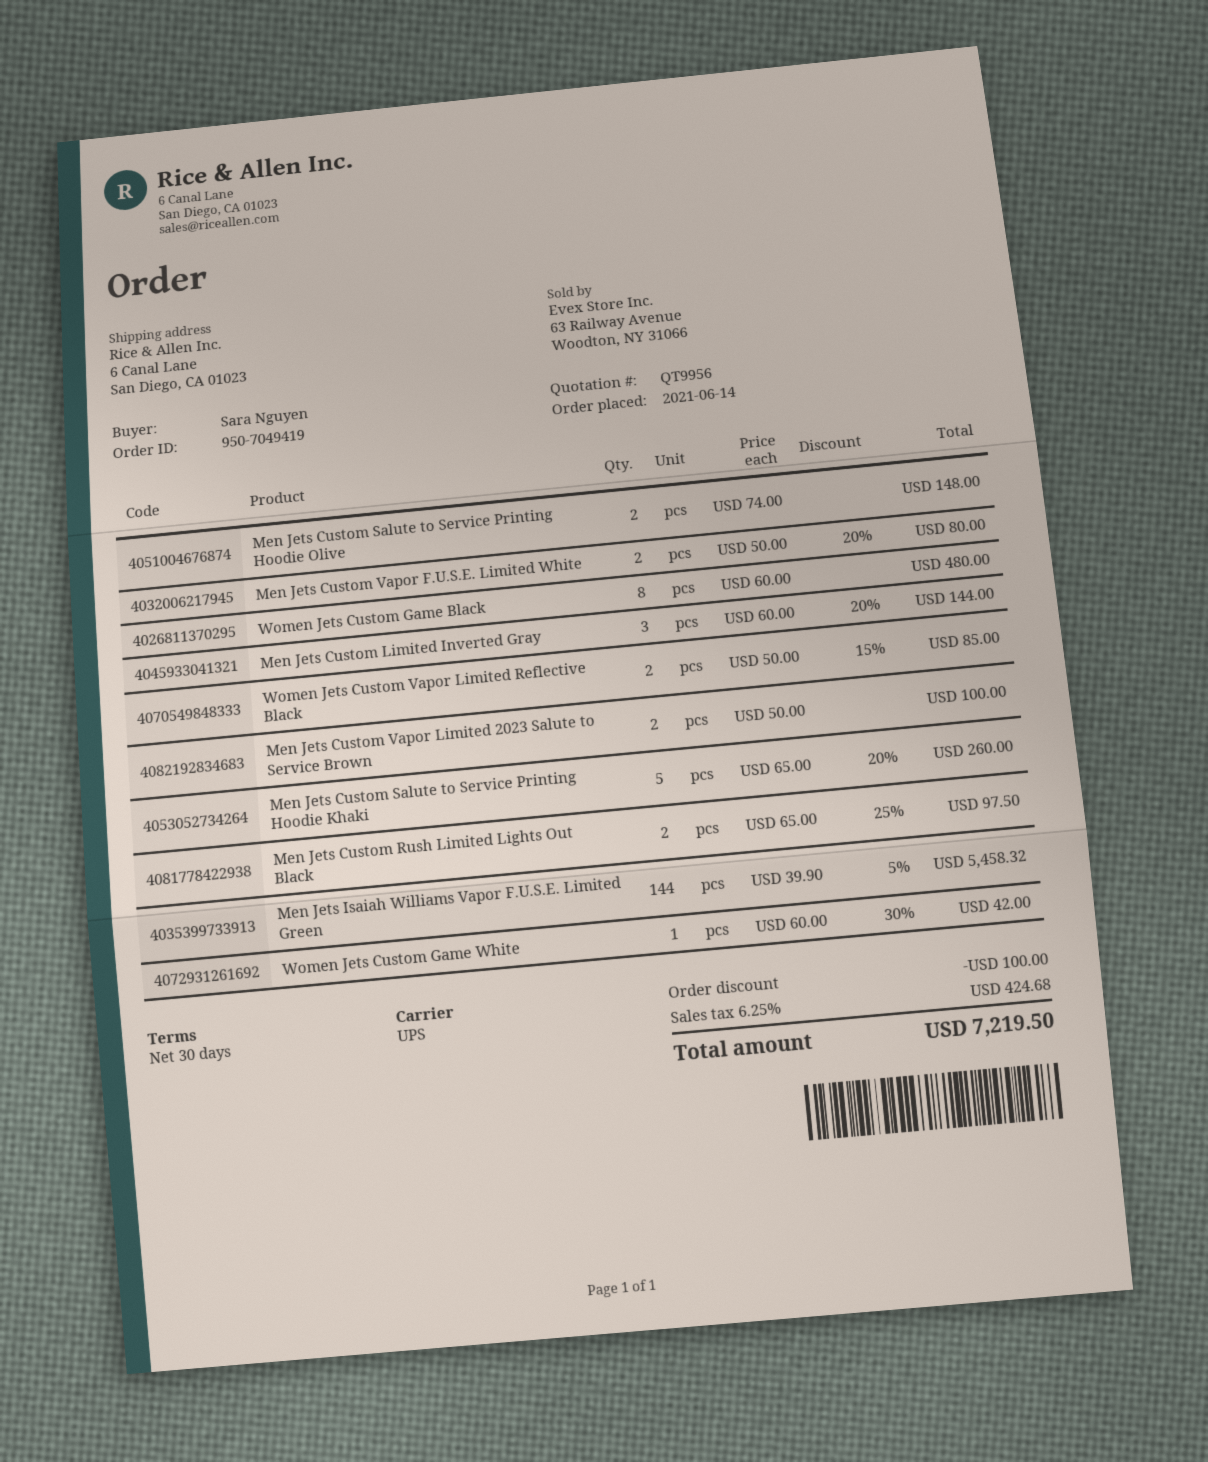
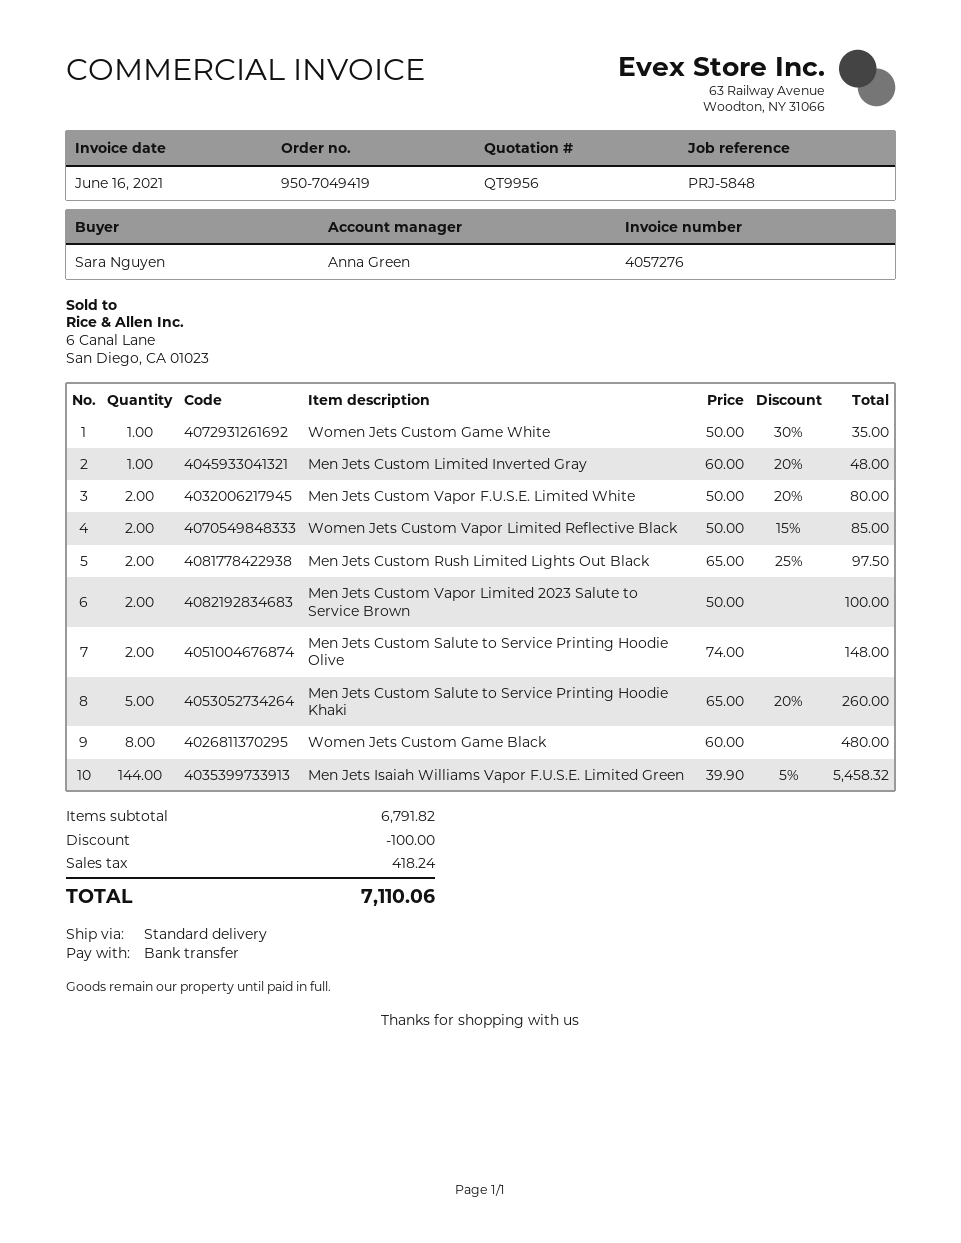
shipping method: UPS -> standard
Men Jets Custom Limited Inverted Gray: 3 x 60.00 - 20% = 144.00 -> 1 x 60.00 - 20% = 48.00
Women Jets Custom Game White: 1 x 60.00 - 30% = 42.00 -> 1 x 50.00 - 30% = 35.00
tax: 424.68 -> 418.24
total: 7219.50 -> 7110.06

